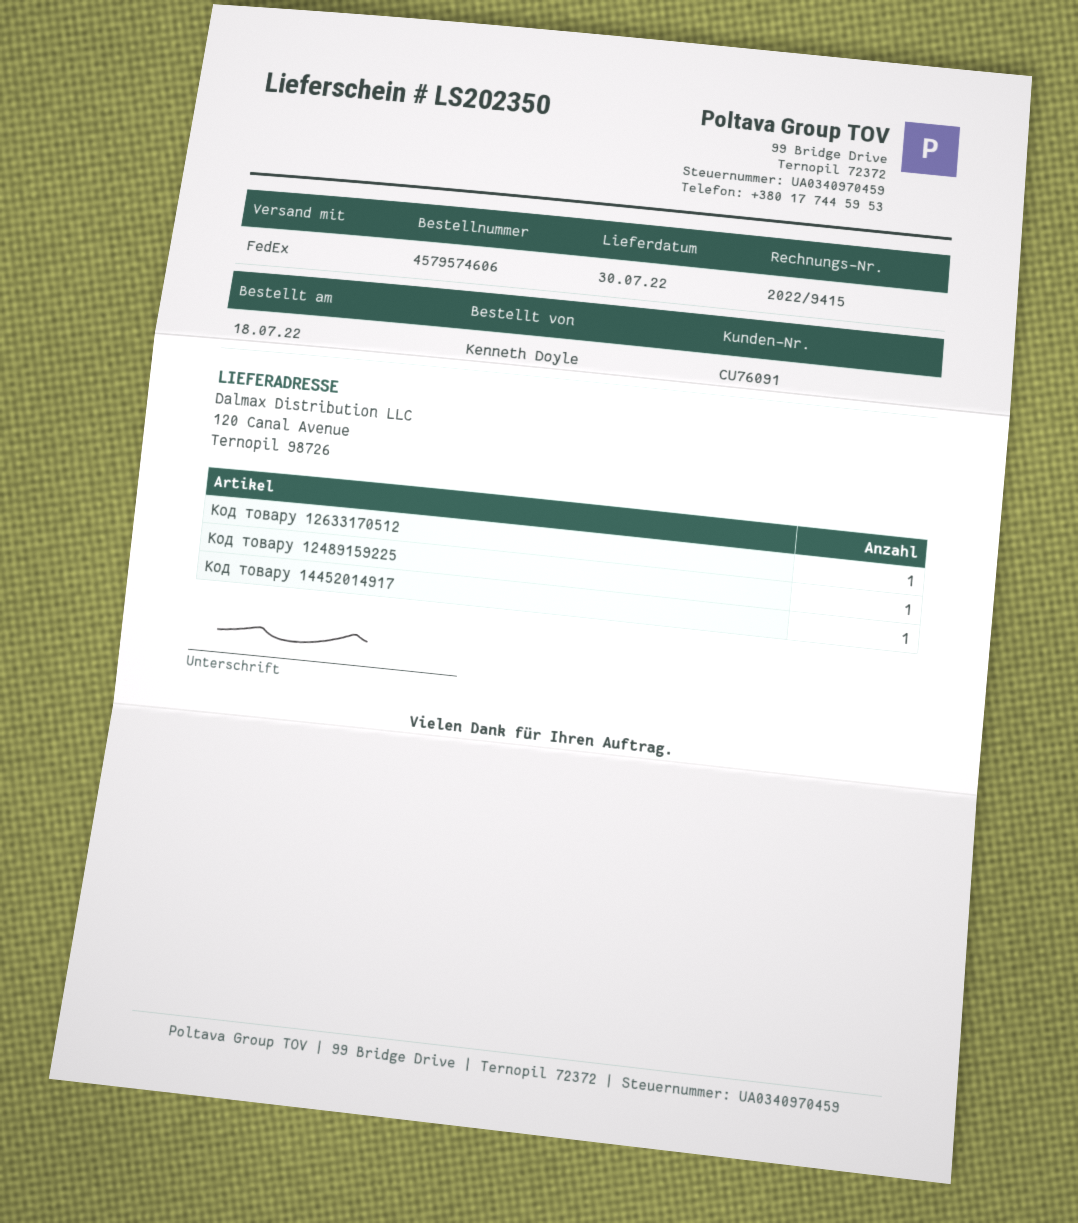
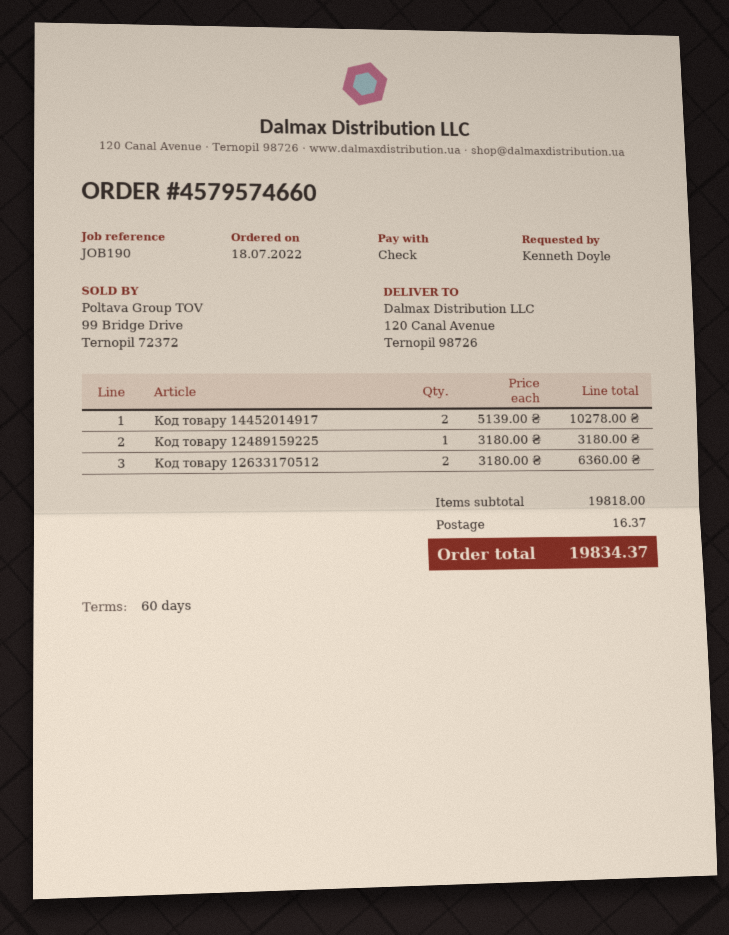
order number: 4579574606 -> 4579574660
Код товару 12633170512: 1 -> 2
Код товару 14452014917: 1 -> 2

